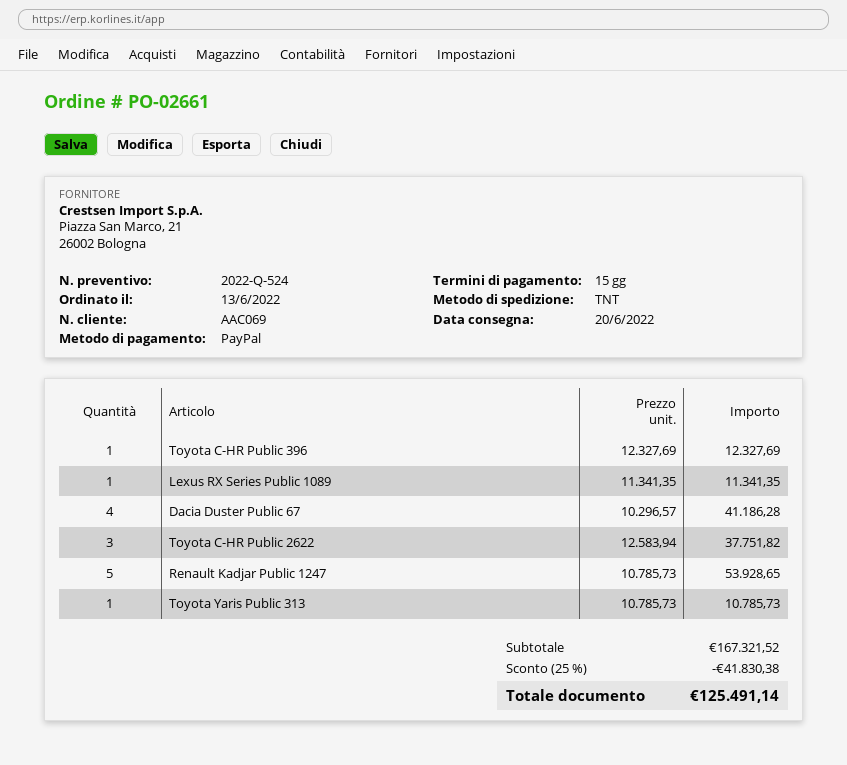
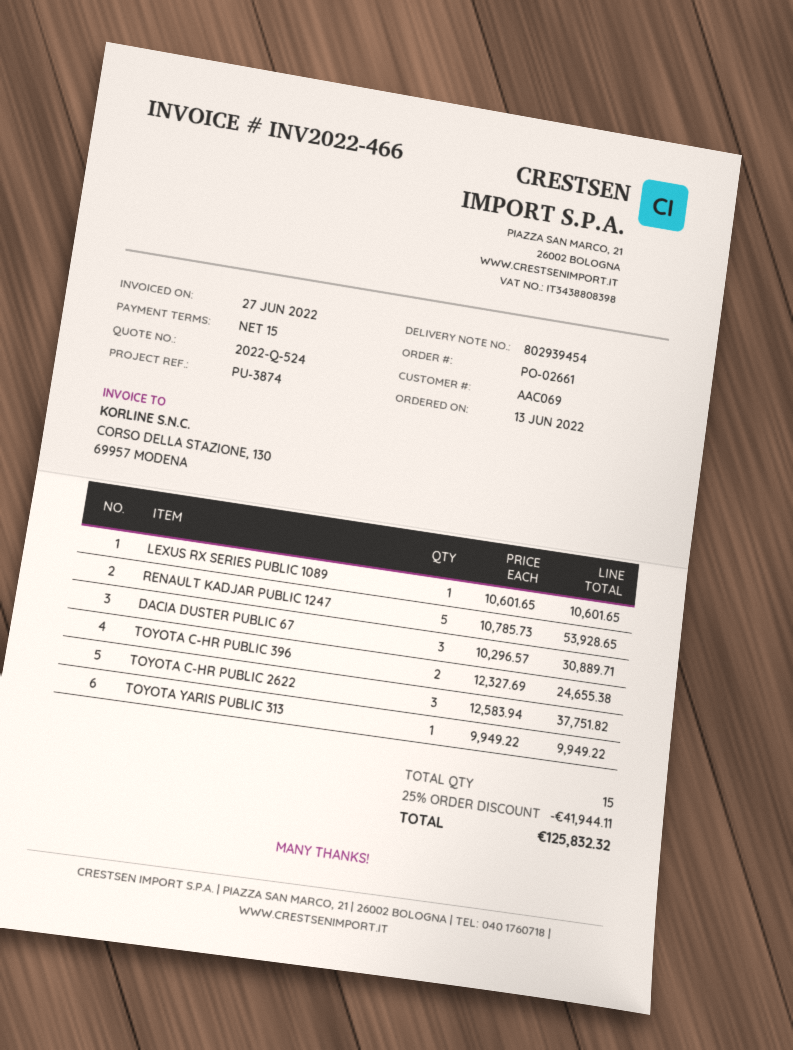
Toyota C-HR Public 396: 1 x 12327.69 = 12327.69 -> 2 x 12327.69 = 24655.38
Lexus RX Series Public 1089: 1 x 11341.35 = 11341.35 -> 1 x 10601.65 = 10601.65
Dacia Duster Public 67: 4 x 10296.57 = 41186.28 -> 3 x 10296.57 = 30889.71
Toyota Yaris Public 313: 1 x 10785.73 = 10785.73 -> 1 x 9949.22 = 9949.22
discount: 25% = 41830.38 -> 25% = 41944.11
total: 125491.14 -> 125832.32

